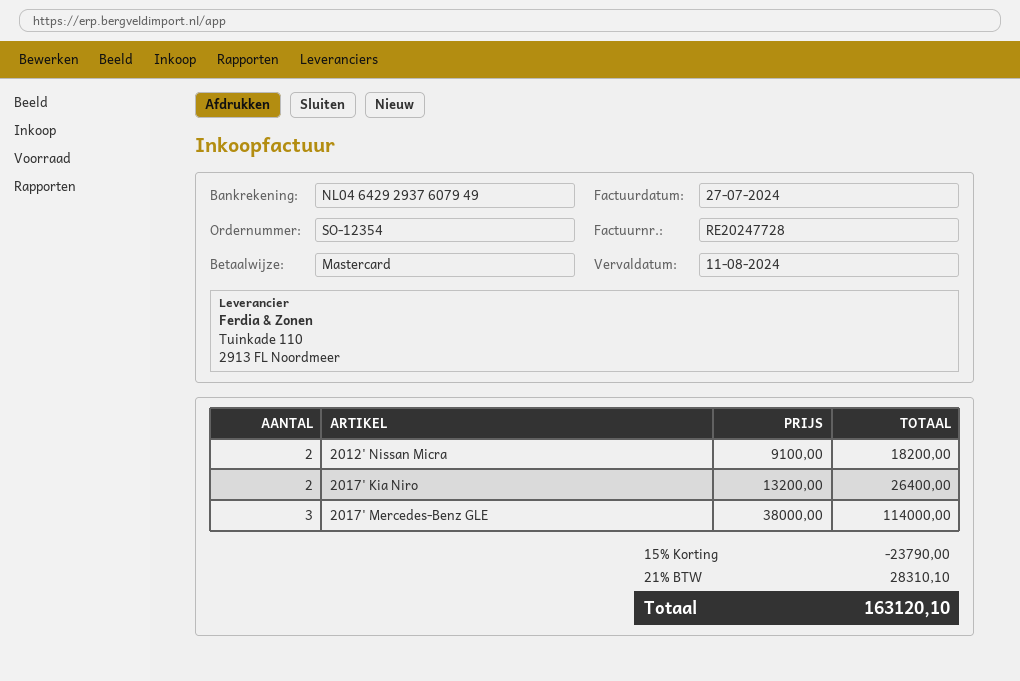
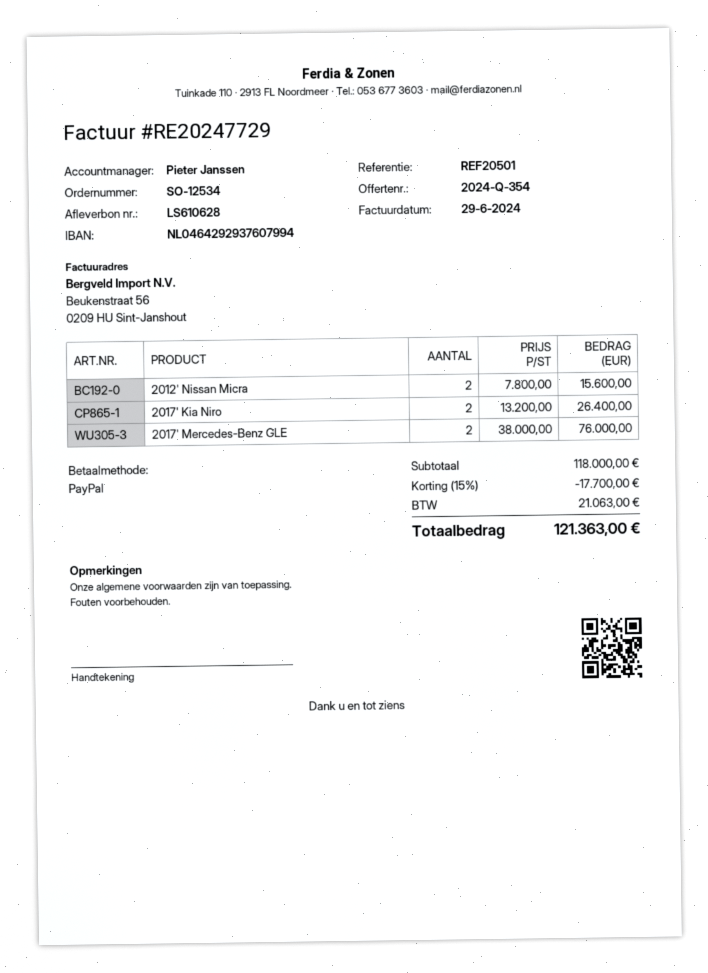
order number: SO-12354 -> SO-12534
invoice number: RE20247728 -> RE20247729
invoice date: 2024-07-27 -> 2024-06-29
payment method: Mastercard -> PayPal
bank account: NL0464292937607949 -> NL0464292937607994
2012' Nissan Micra: 2 x 9100.00 = 18200.00 -> 2 x 7800.00 = 15600.00
2017' Mercedes-Benz GLE: 3 x 38000.00 = 114000.00 -> 2 x 38000.00 = 76000.00
discount: 15% = 23790.00 -> 15% = 17700.00
tax: 28310.10 -> 21063.00
total: 163120.10 -> 121363.00

